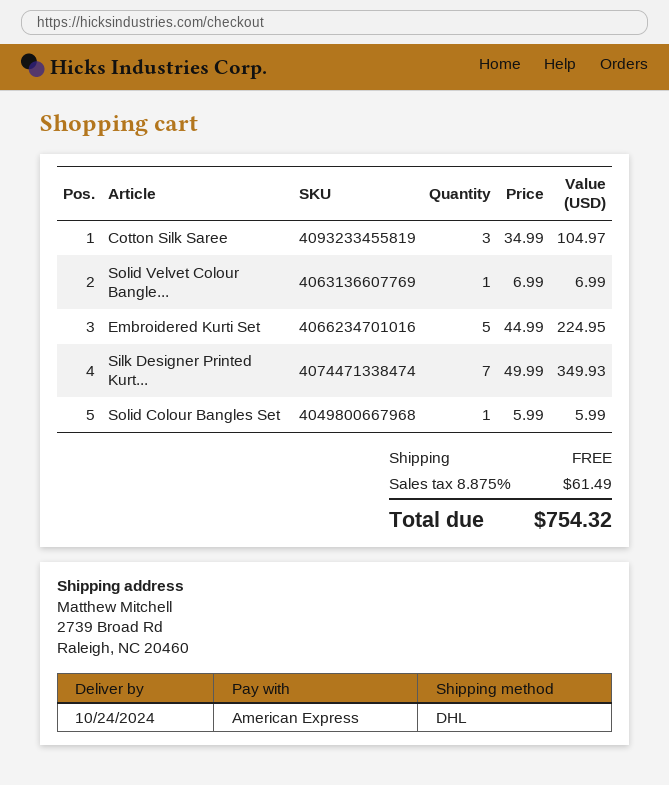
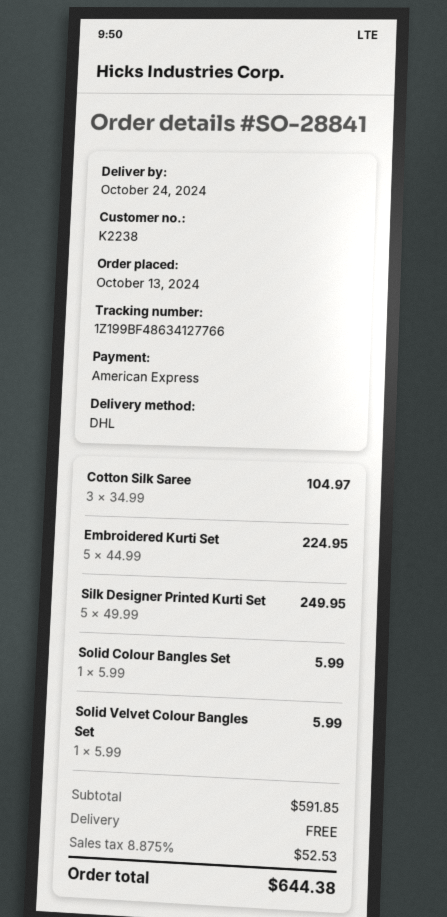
Solid Velvet Colour Bangle...: 1 x 6.99 = 6.99 -> 1 x 5.99 = 5.99
Silk Designer Printed Kurt...: 7 x 49.99 = 349.93 -> 5 x 49.99 = 249.95
tax: 8.875% = 61.49 -> 8.875% = 52.53
total: 754.32 -> 644.38

